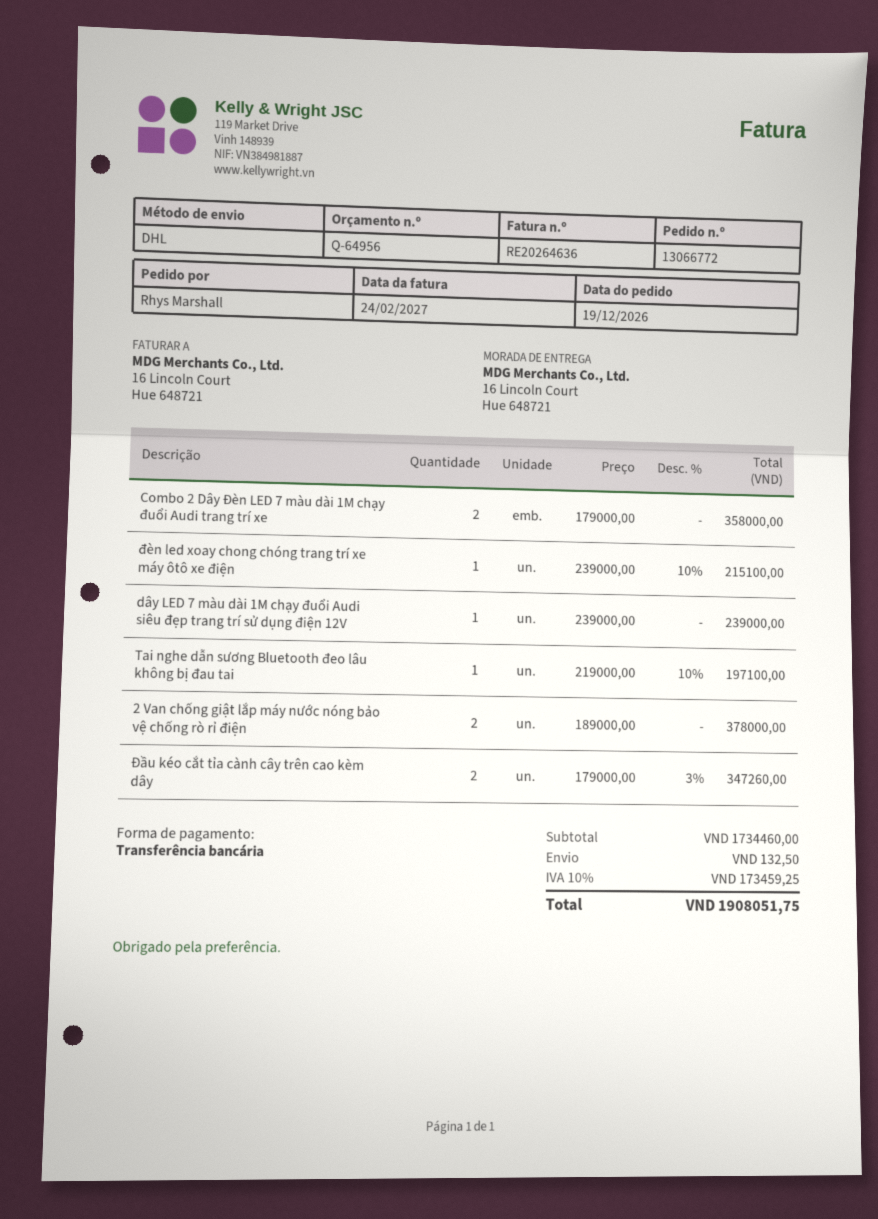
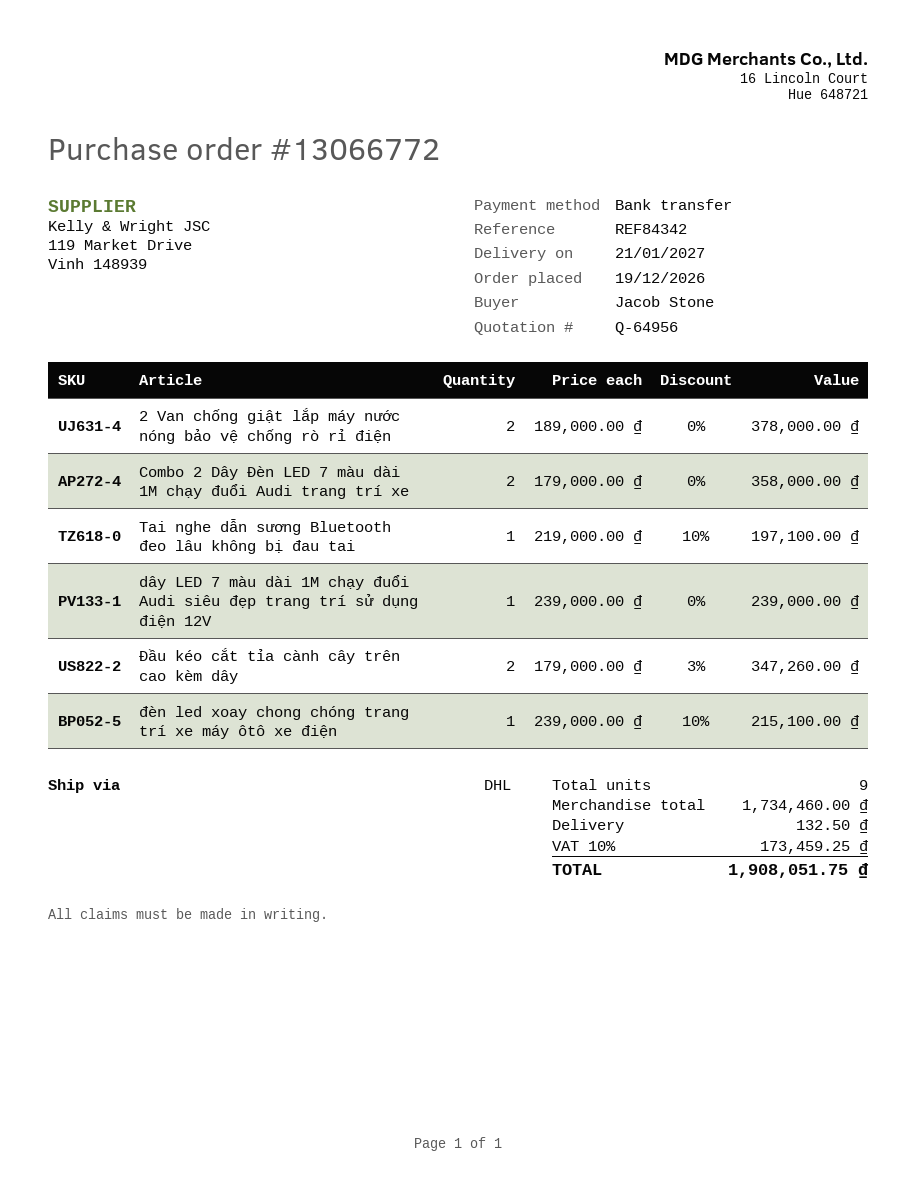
ordered by: Rhys Marshall -> Jacob Stone

